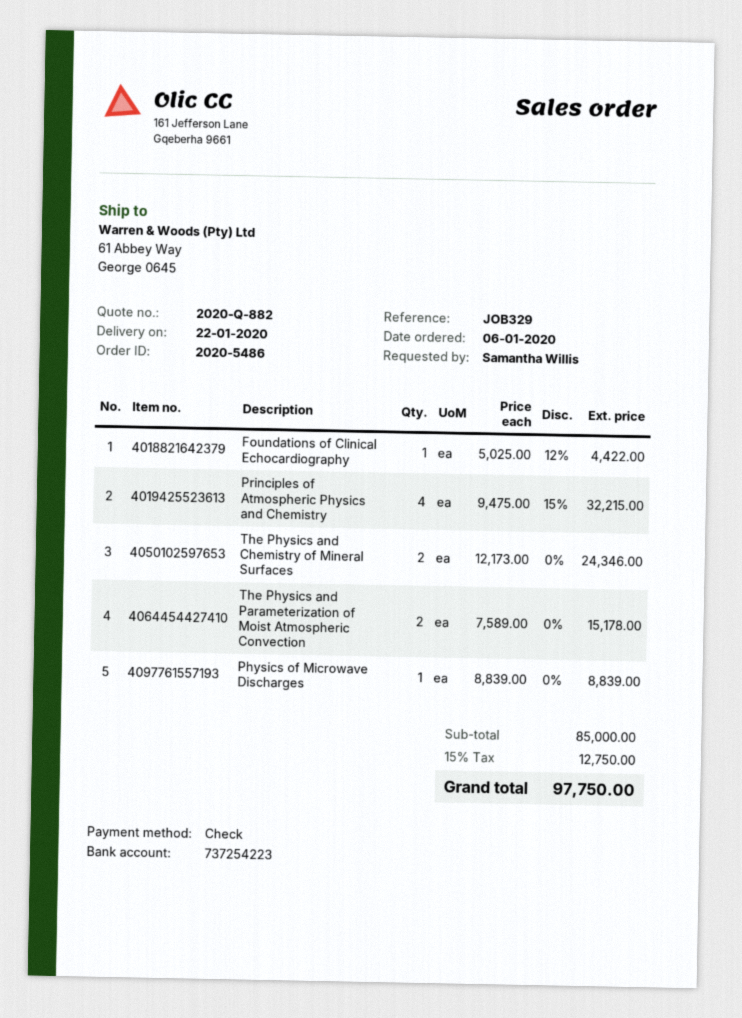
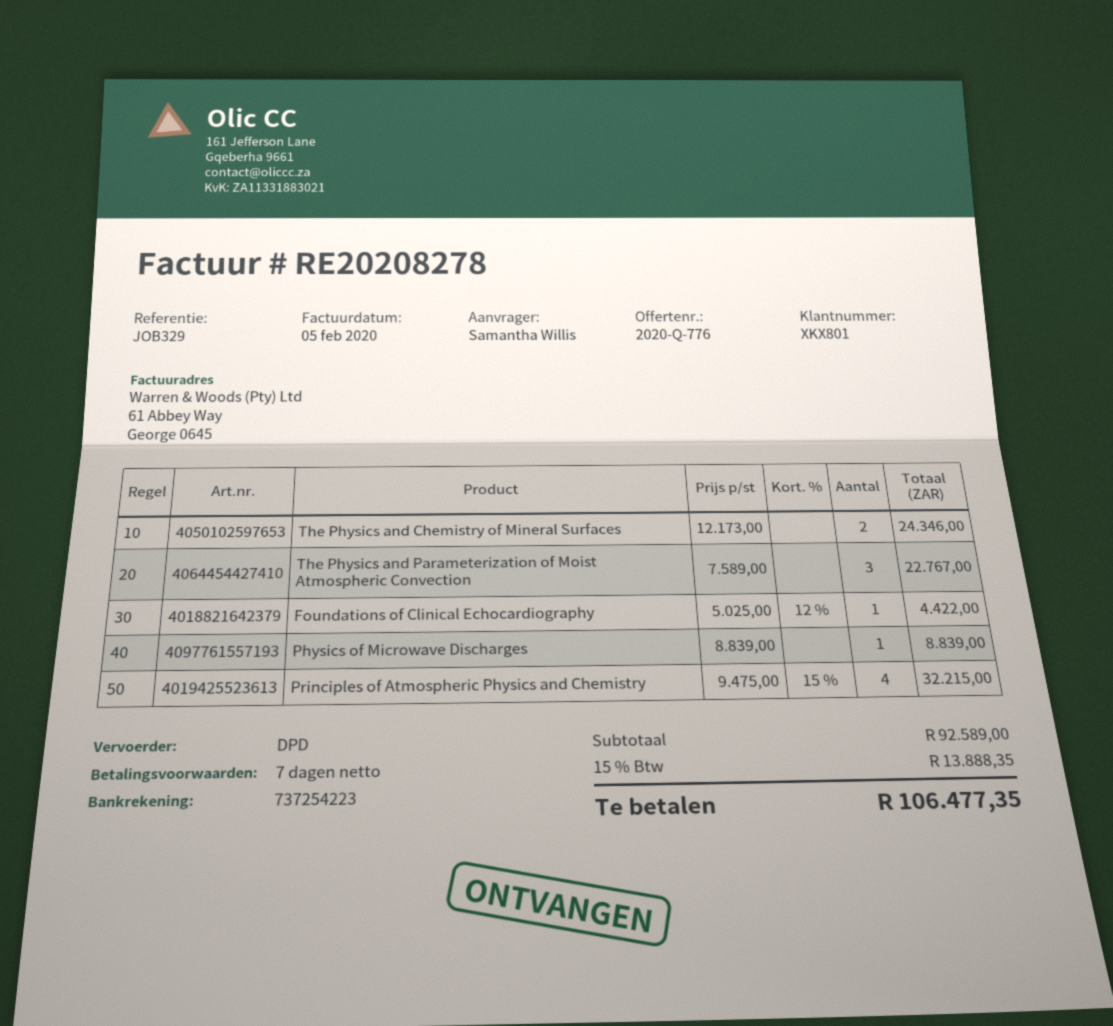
quote number: 2020-Q-882 -> 2020-Q-776
The Physics and Parameterization of Moist Atmospheric Convection: 2 x 7589.00 = 15178.00 -> 3 x 7589.00 = 22767.00
subtotal: 85000.00 -> 92589.00
tax: 15% = 12750.00 -> 15% = 13888.35
total: 97750.00 -> 106477.35

